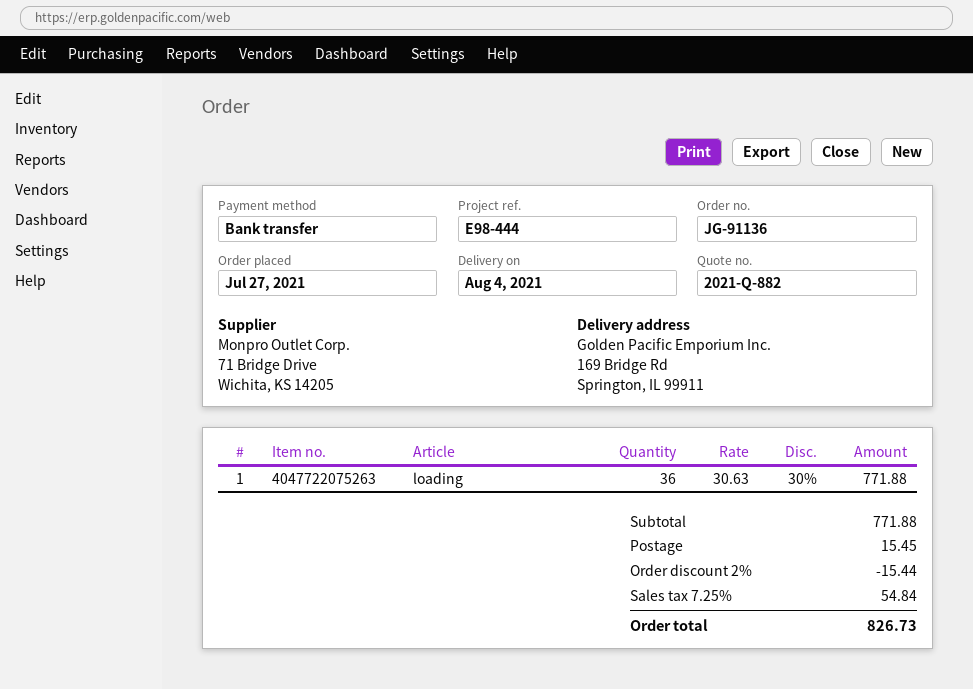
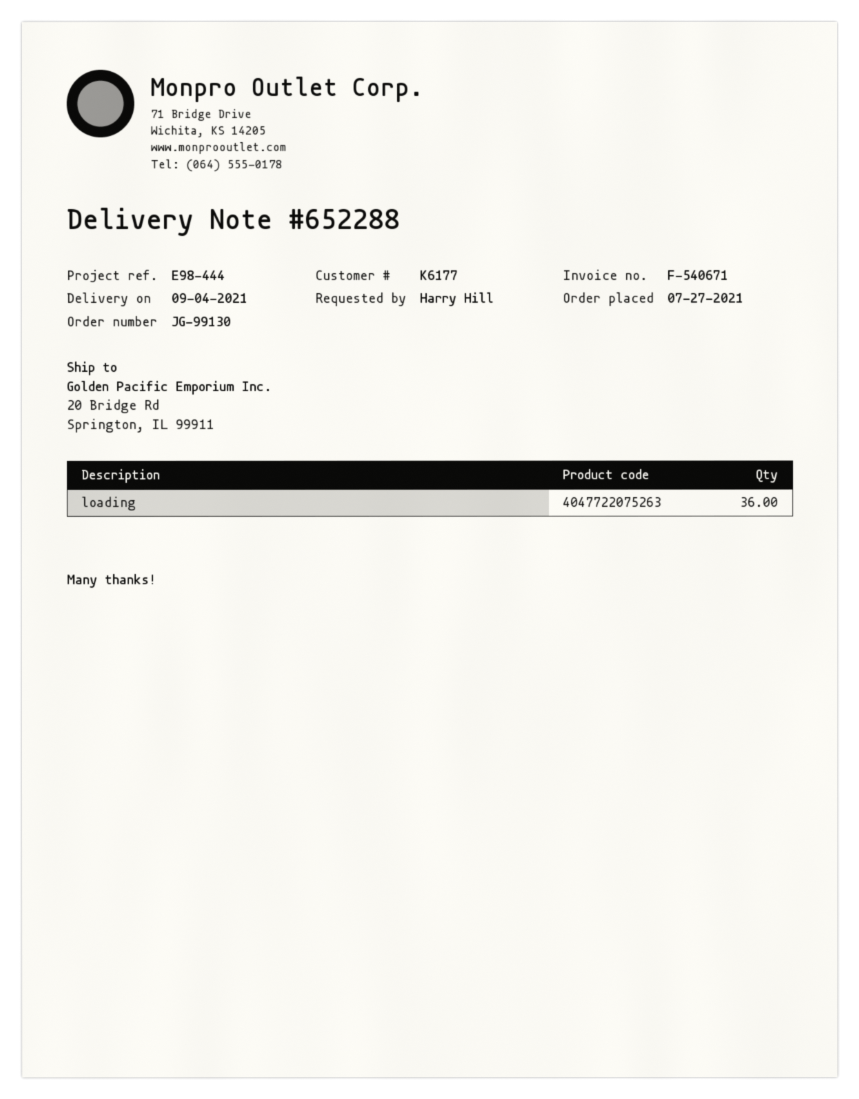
order number: JG-91136 -> JG-99130
delivery date: 2021-08-04 -> 2021-09-04
ship to: 169 Bridge Rd, Springton, IL 99911 -> 20 Bridge Rd, Springton, IL 99911

